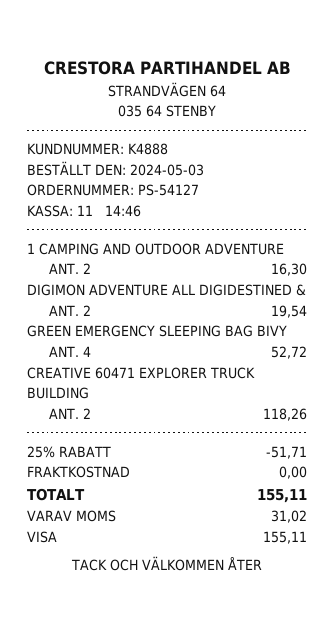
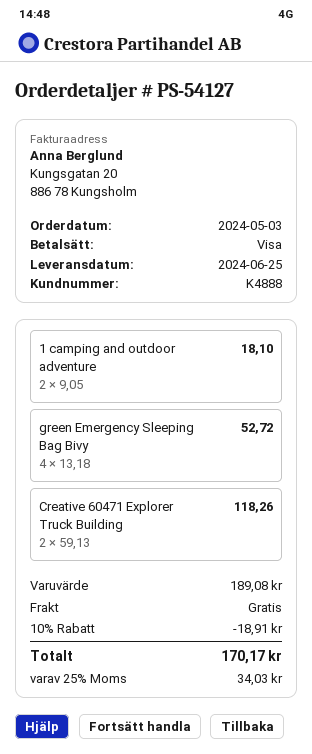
1 CAMPING AND OUTDOOR ADVENTURE: 2 for 16.30 -> 2 for 18.10
DIGIMON ADVENTURE ALL DIGIDESTINED &: 2 for 19.54 -> none
discount: 25% = 51.71 -> 10% = 18.91
tax: 31.02 -> 34.03
total: 155.11 -> 170.17

